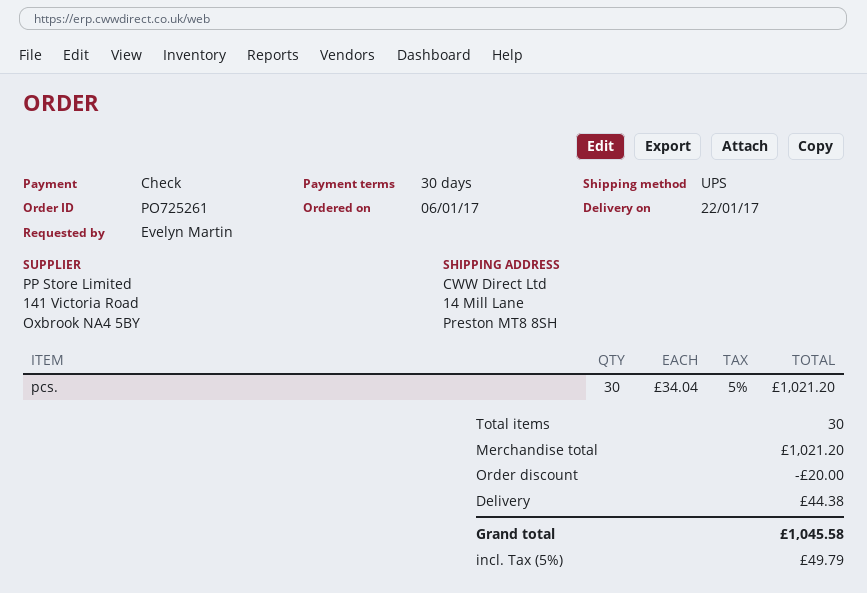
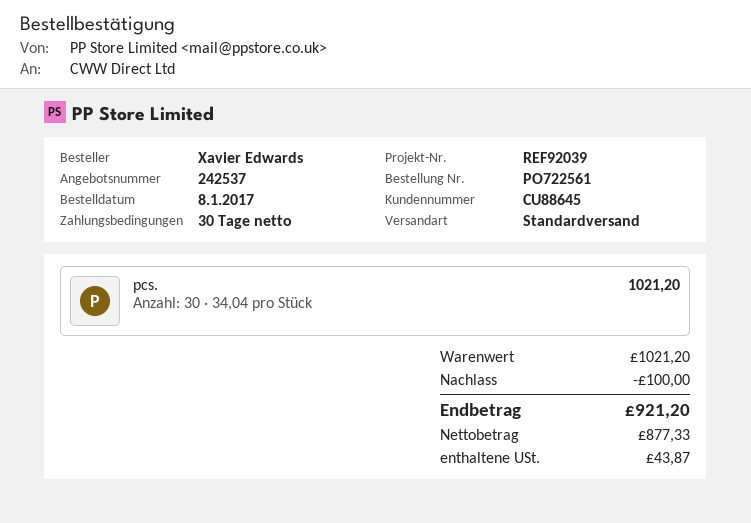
order number: PO725261 -> PO722561
order date: 2017-01-06 -> 2017-01-08
ordered by: Evelyn Martin -> Xavier Edwards
shipping method: UPS -> standard
discount: 20.00 -> 100.00
shipping: 44.38 -> none
tax: 49.79 -> 43.87
total: 1045.58 -> 921.20

